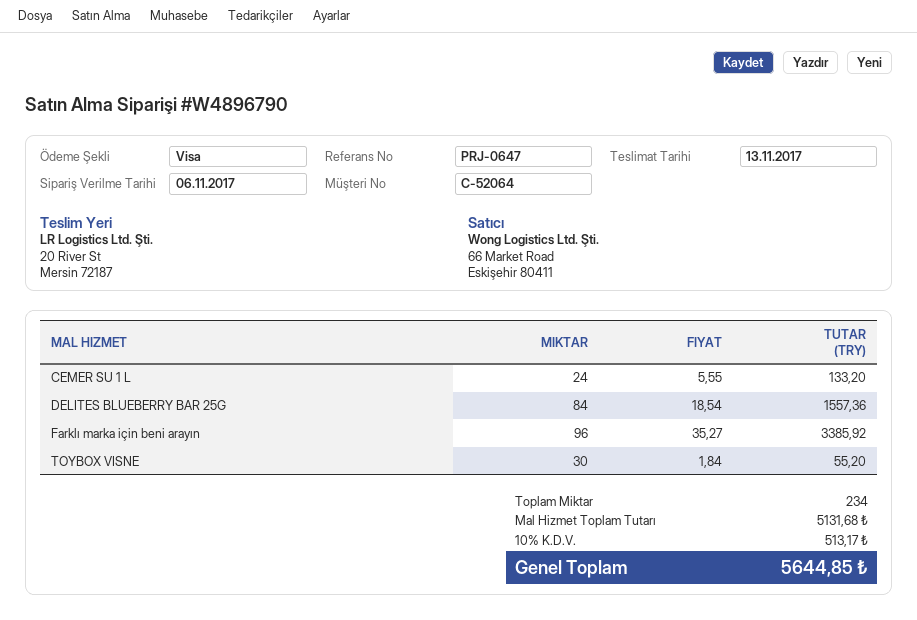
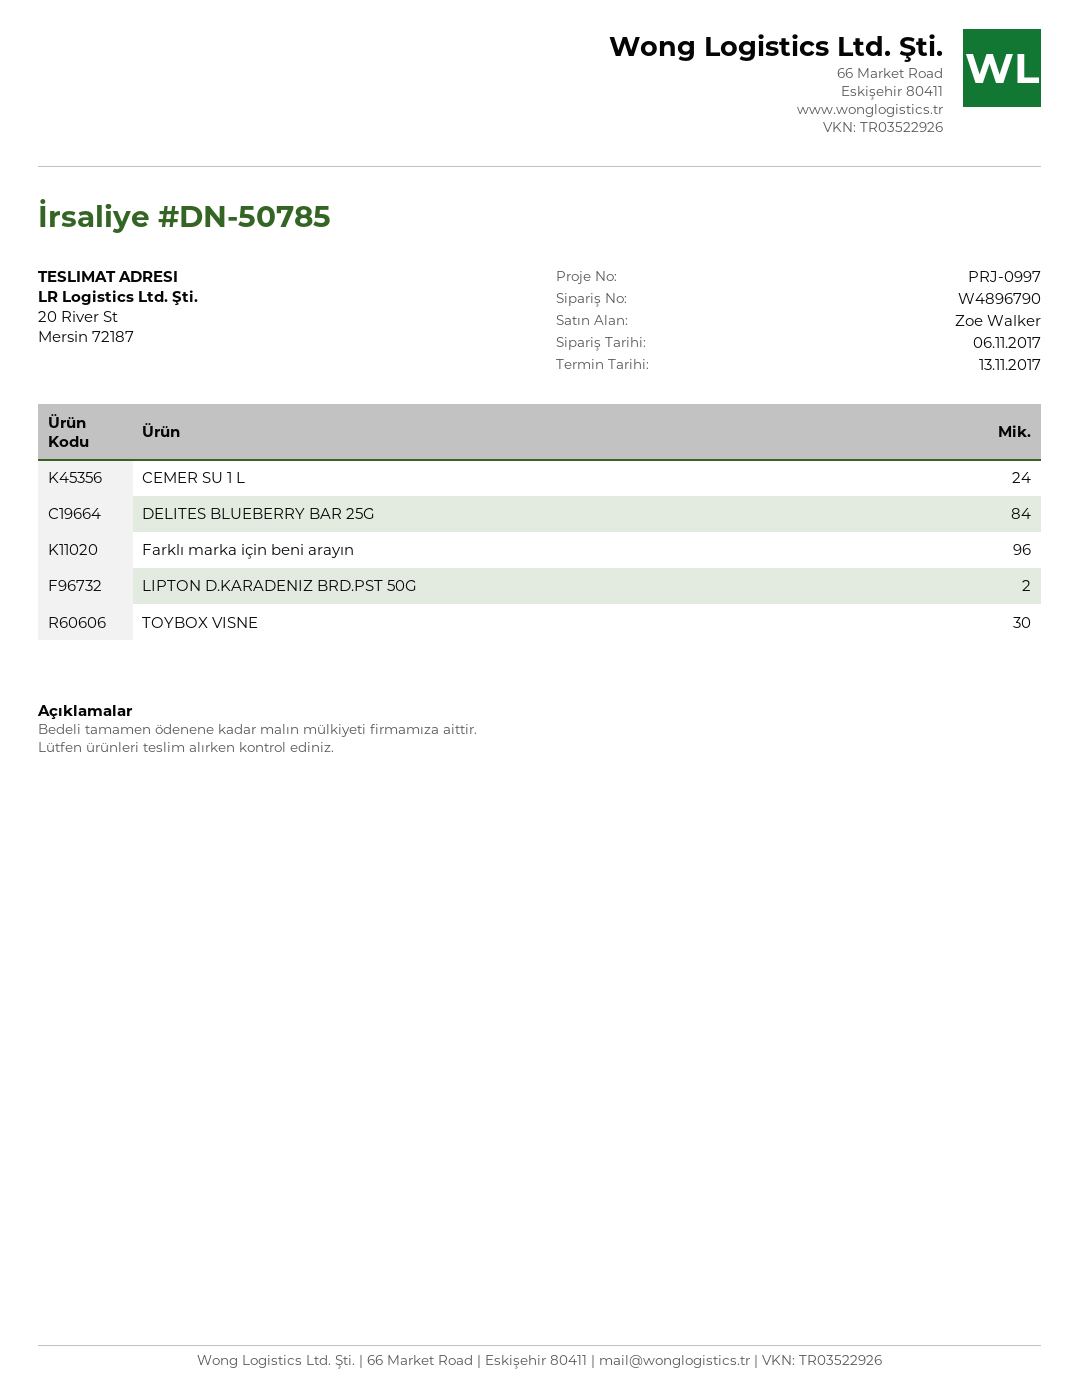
reference: PRJ-0647 -> PRJ-0997
LIPTON D.KARADENIZ BRD.PST 50G: none -> 2

